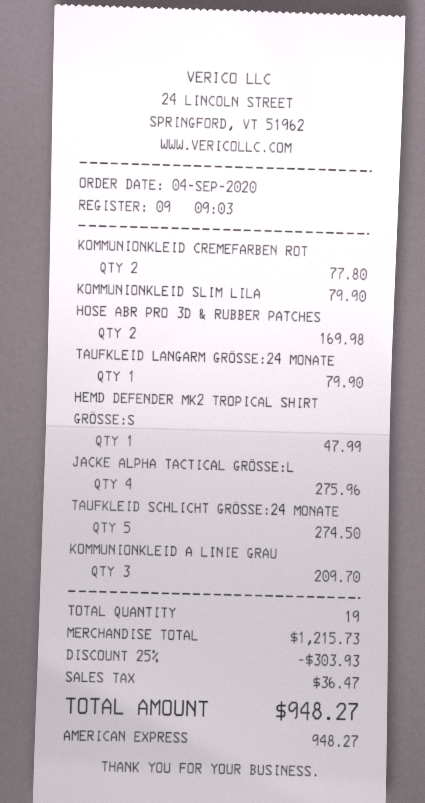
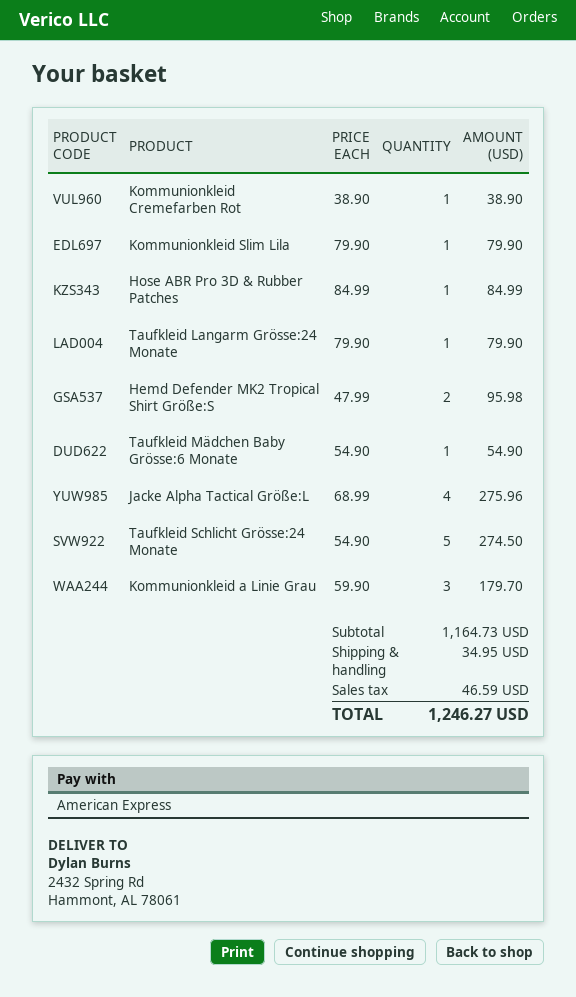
KOMMUNIONKLEID CREMEFARBEN ROT: 2 for 77.80 -> 1 for 38.90
HOSE ABR PRO 3D & RUBBER PATCHES: 2 for 169.98 -> 1 for 84.99
HEMD DEFENDER MK2 TROPICAL SHIRT GRÖSSE:S: 1 for 47.99 -> 2 for 95.98
KOMMUNIONKLEID A LINIE GRAU: 3 for 209.70 -> 3 for 179.70
Taufkleid Mädchen Baby Grösse:6 Monate: none -> 1 for 54.90
subtotal: 1215.73 -> 1164.73
discount: 25% = 303.93 -> none
shipping: none -> 34.95
tax: 36.47 -> 46.59
total: 948.27 -> 1246.27

